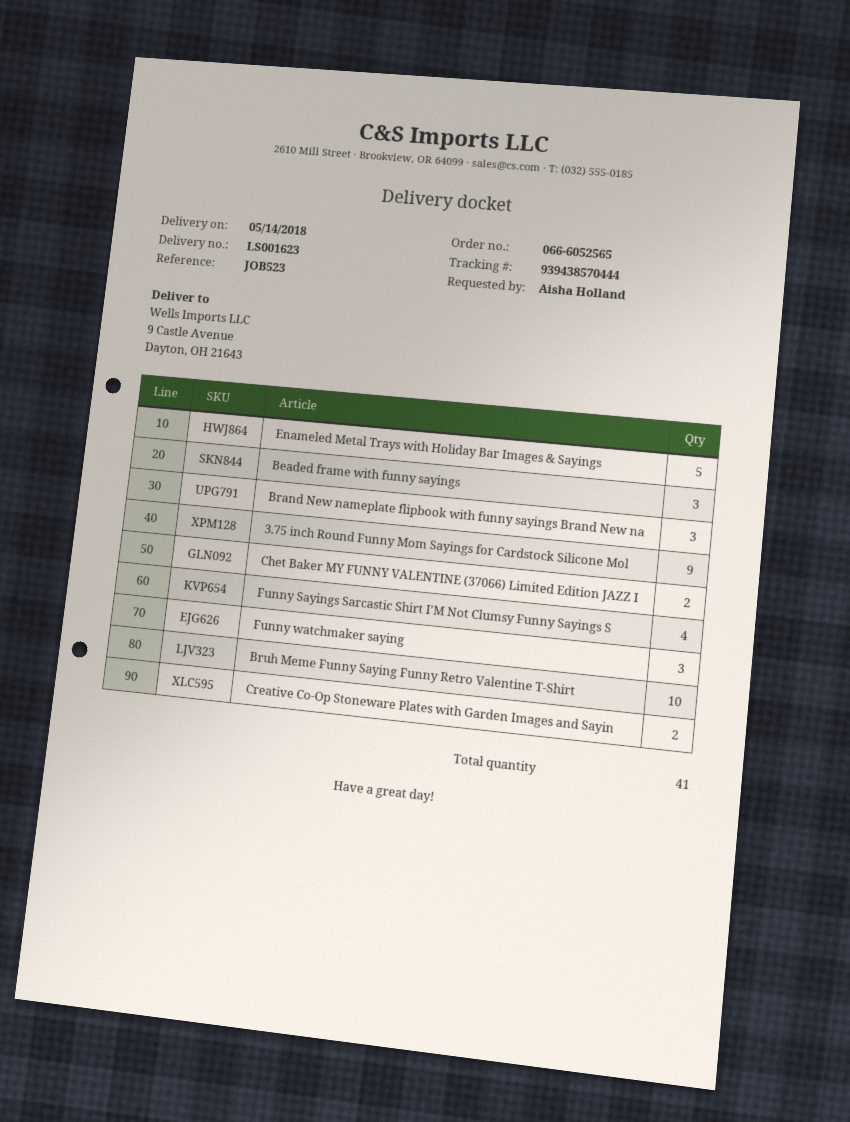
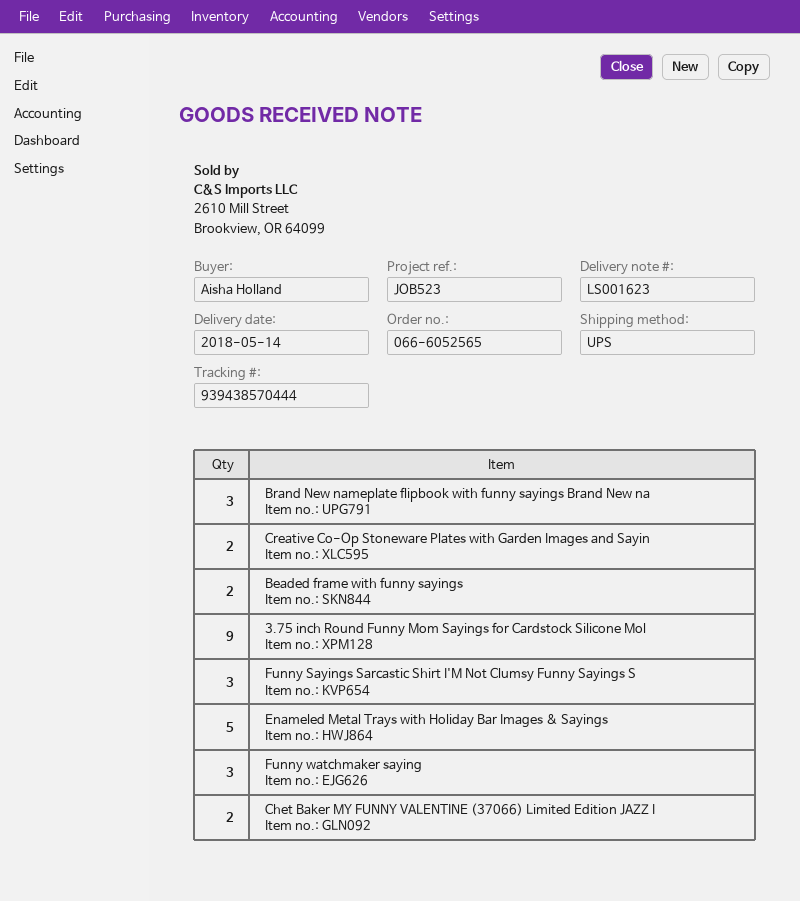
Beaded frame with funny sayings: 3 -> 2
Funny Sayings Sarcastic Shirt I'M Not Clumsy Funny Sayings S: 4 -> 3
Bruh Meme Funny Saying Funny Retro Valentine T-Shirt: 10 -> none

